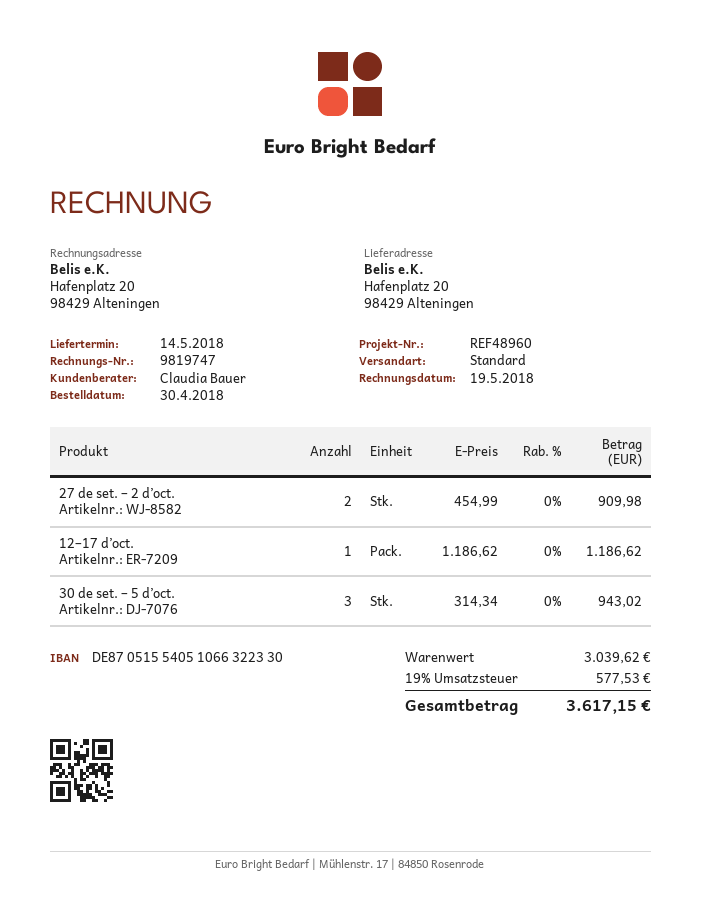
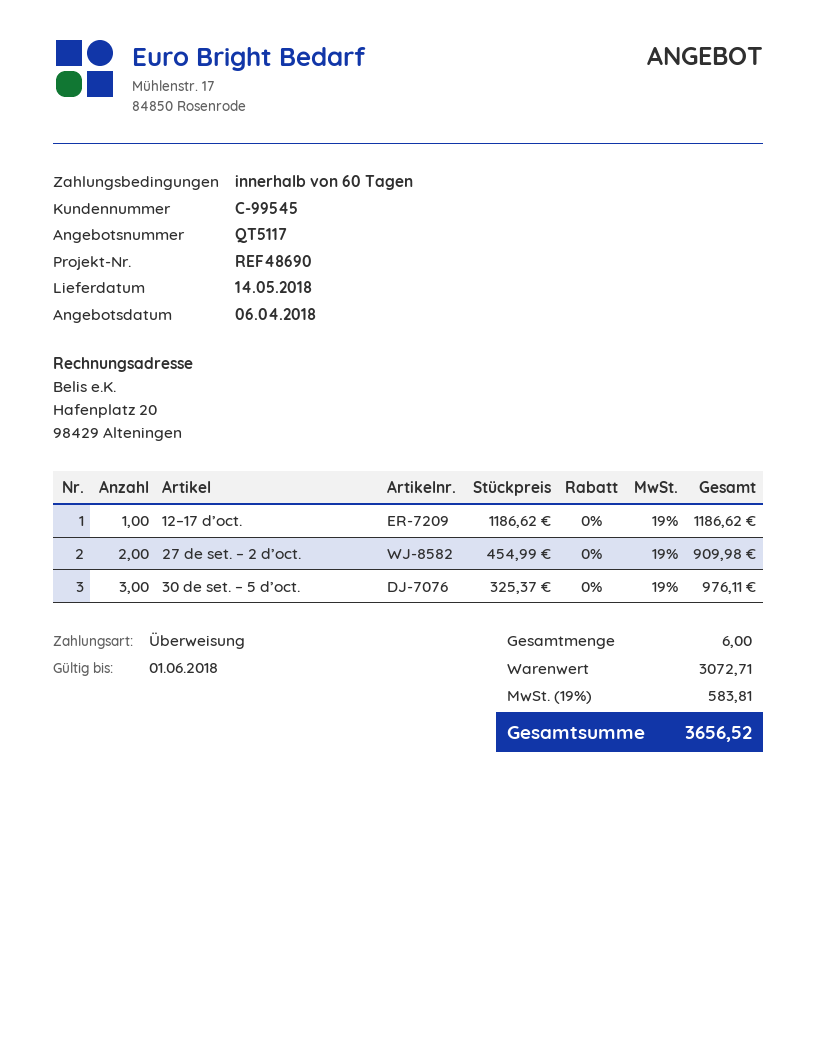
reference: REF48960 -> REF48690
30 de set. – 5 d’oct.: 3 x 314.34 = 943.02 -> 3 x 325.37 = 976.11
subtotal: 3039.62 -> 3072.71
tax: 19% = 577.53 -> 19% = 583.81
total: 3617.15 -> 3656.52

